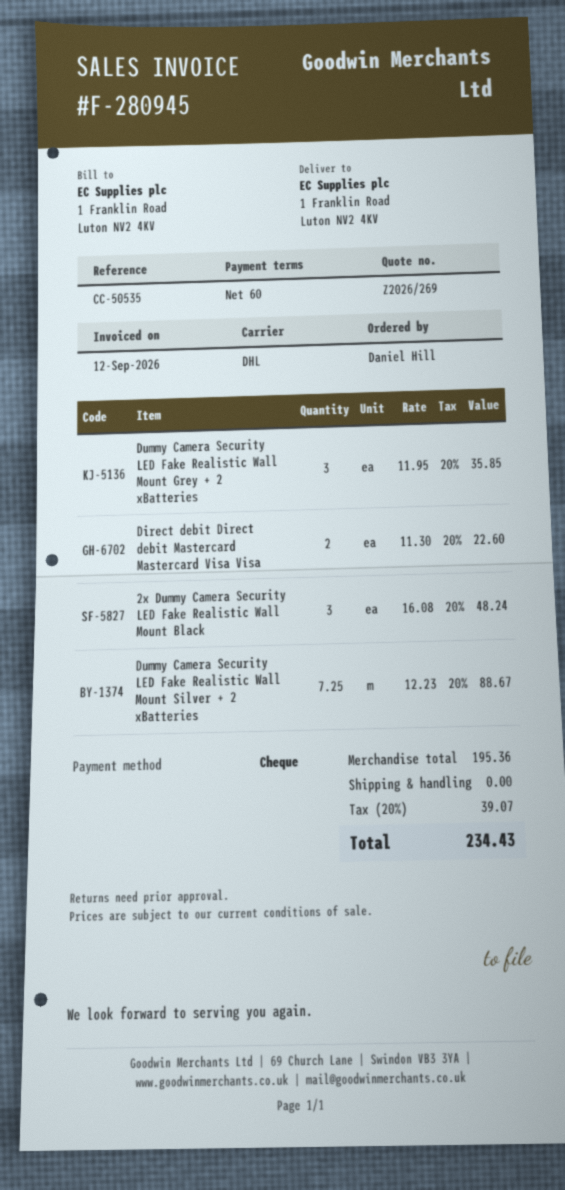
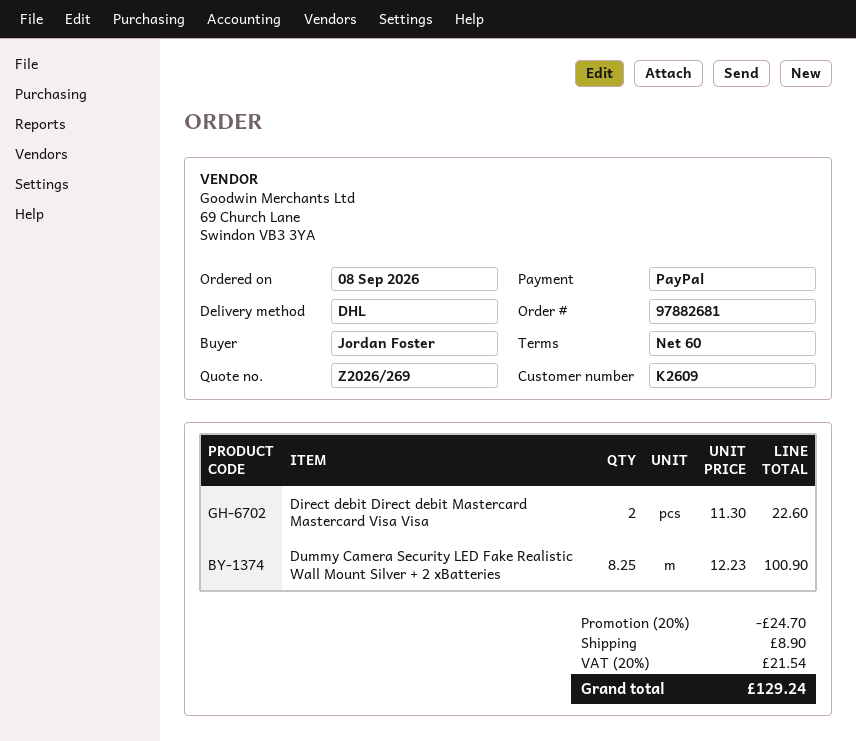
ordered by: Daniel Hill -> Jordan Foster
payment method: cheque -> PayPal
Dummy Camera Security LED Fake Realistic Wall Mount Grey + 2 xBatteries: 3 x 11.95 = 35.85 -> none
2x Dummy Camera Security LED Fake Realistic Wall Mount Black: 3 x 16.08 = 48.24 -> none
Dummy Camera Security LED Fake Realistic Wall Mount Silver + 2 xBatteries: 7.25 x 12.23 = 88.67 -> 8.25 x 12.23 = 100.90
discount: none -> 20% = 24.70
shipping: 0.00 -> 8.90
tax: 20% = 39.07 -> 20% = 21.54
total: 234.43 -> 129.24

